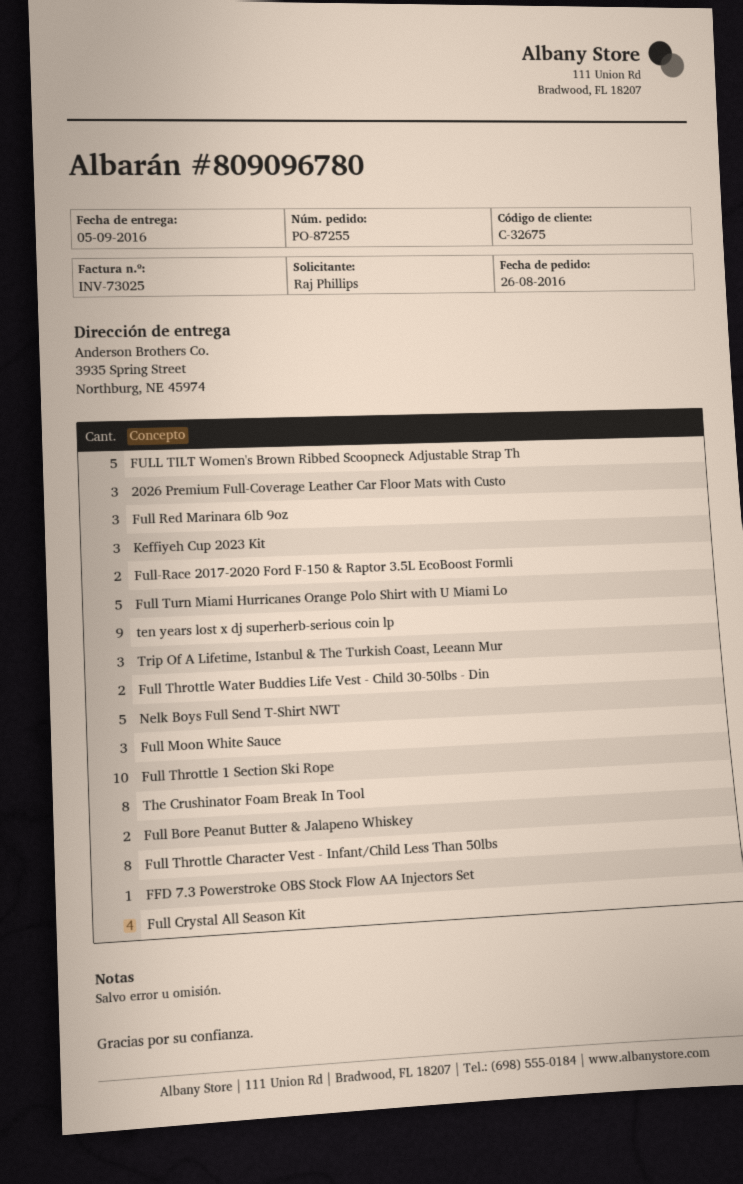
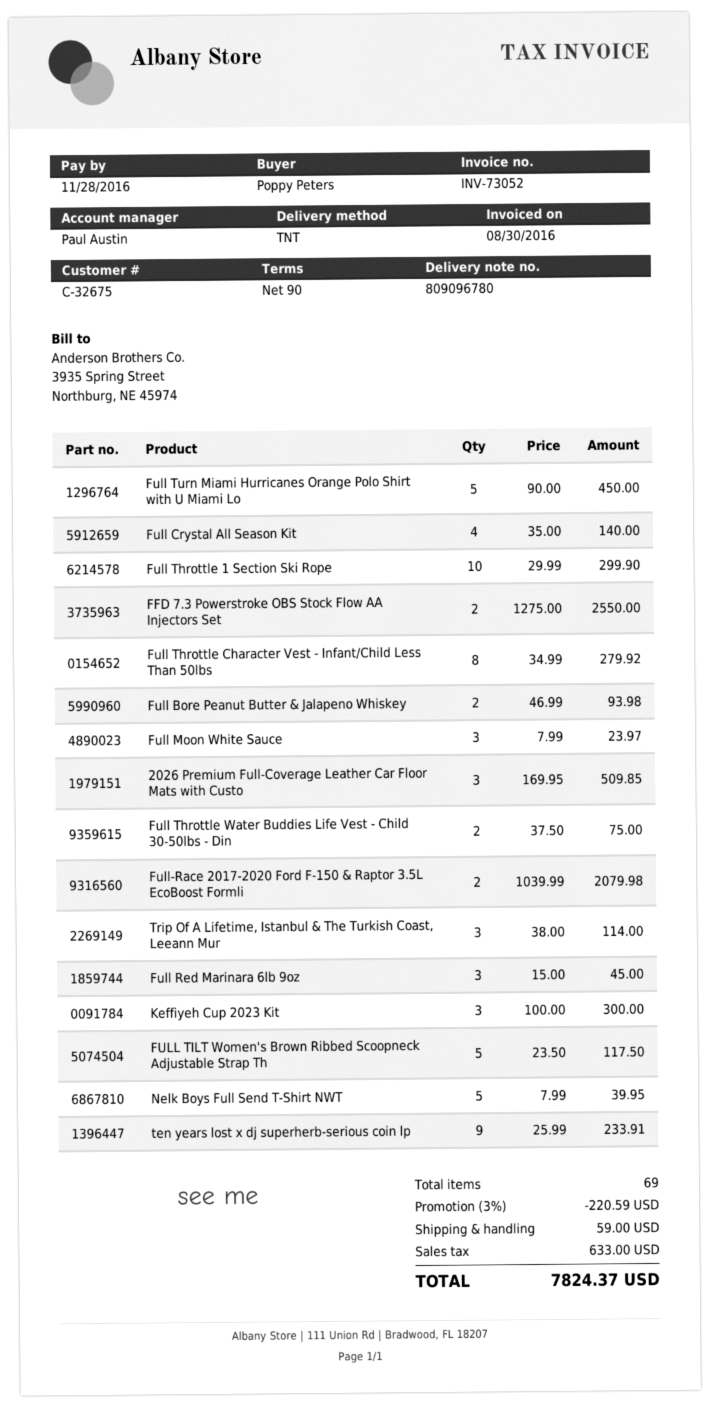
invoice number: INV-73025 -> INV-73052
ordered by: Raj Phillips -> Poppy Peters
The Crushinator Foam Break In Tool: 8 -> none
FFD 7.3 Powerstroke OBS Stock Flow AA Injectors Set: 1 -> 2

